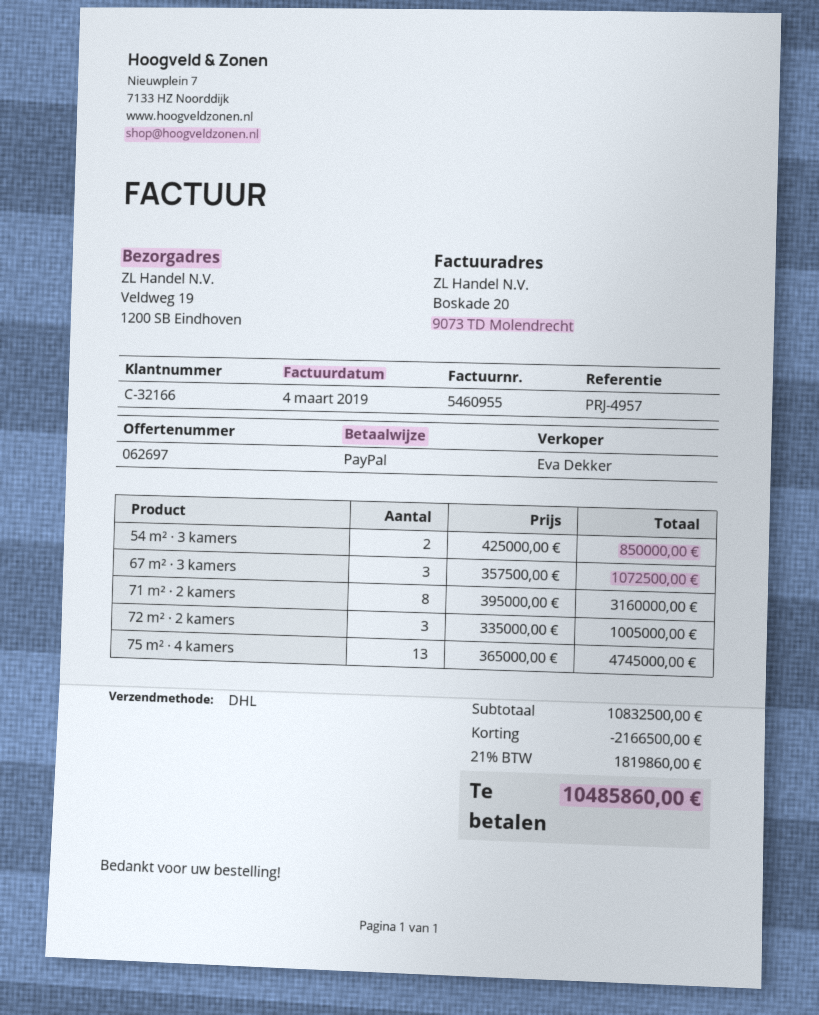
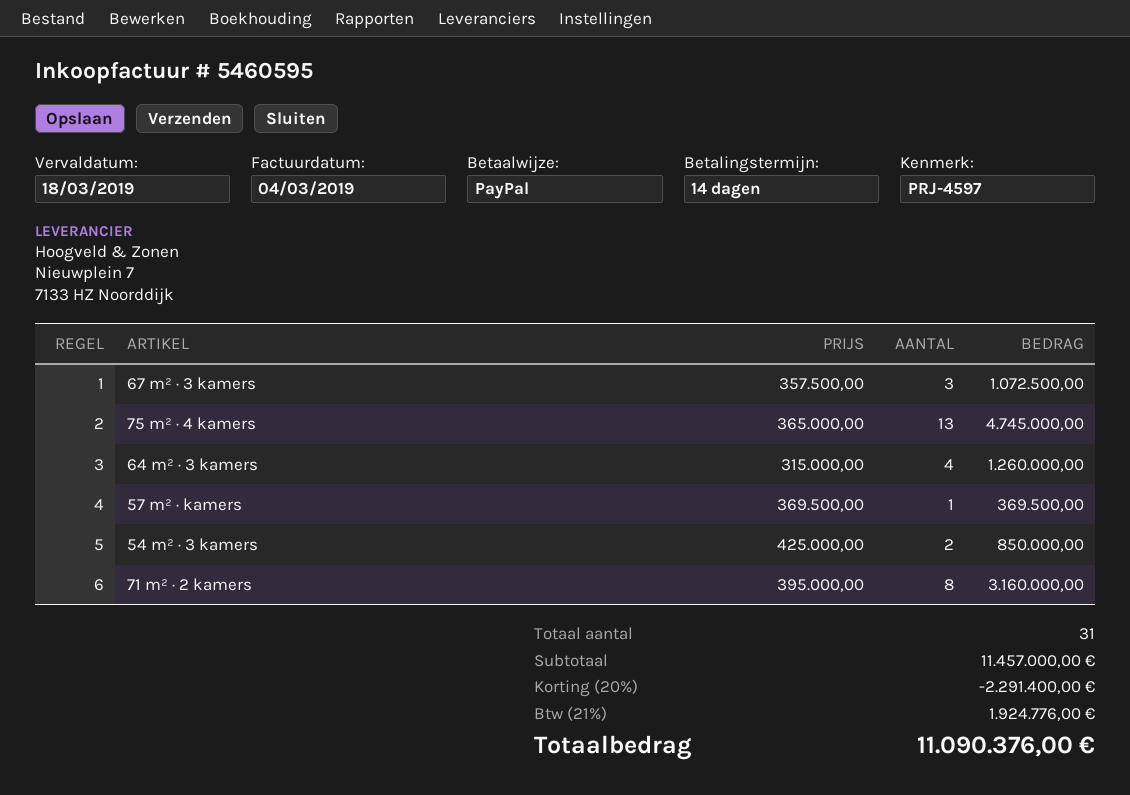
invoice number: 5460955 -> 5460595
reference: PRJ-4957 -> PRJ-4597
72 m² · 2 kamers: 3 x 335000.00 = 1005000.00 -> none
64 m² · 3 kamers: none -> 4 x 315000.00 = 1260000.00
57 m² · kamers: none -> 1 x 369500.00 = 369500.00
subtotal: 10832500.00 -> 11457000.00
discount: 2166500.00 -> 2291400.00
tax: 21% = 1819860.00 -> 21% = 1924776.00
total: 10485860.00 -> 11090376.00

